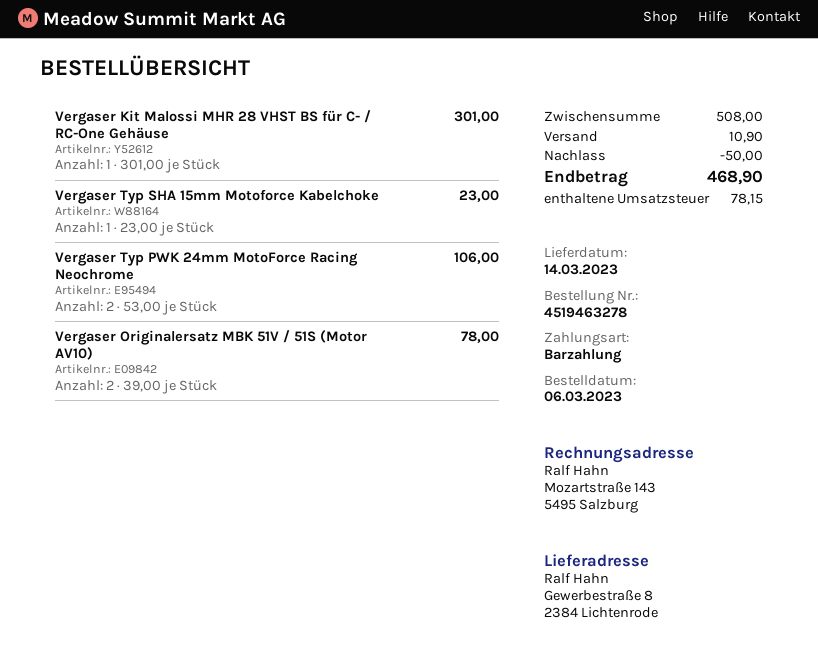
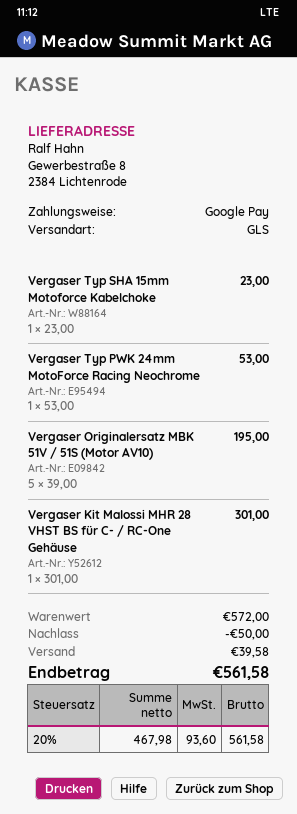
payment method: cash -> Google Pay
Vergaser Typ PWK 24mm MotoForce Racing Neochrome: 2 x 53.00 = 106.00 -> 1 x 53.00 = 53.00
Vergaser Originalersatz MBK 51V / 51S (Motor AV10): 2 x 39.00 = 78.00 -> 5 x 39.00 = 195.00
subtotal: 508.00 -> 572.00
shipping: 10.90 -> 39.58
tax: 78.15 -> 93.60
total: 468.90 -> 561.58

